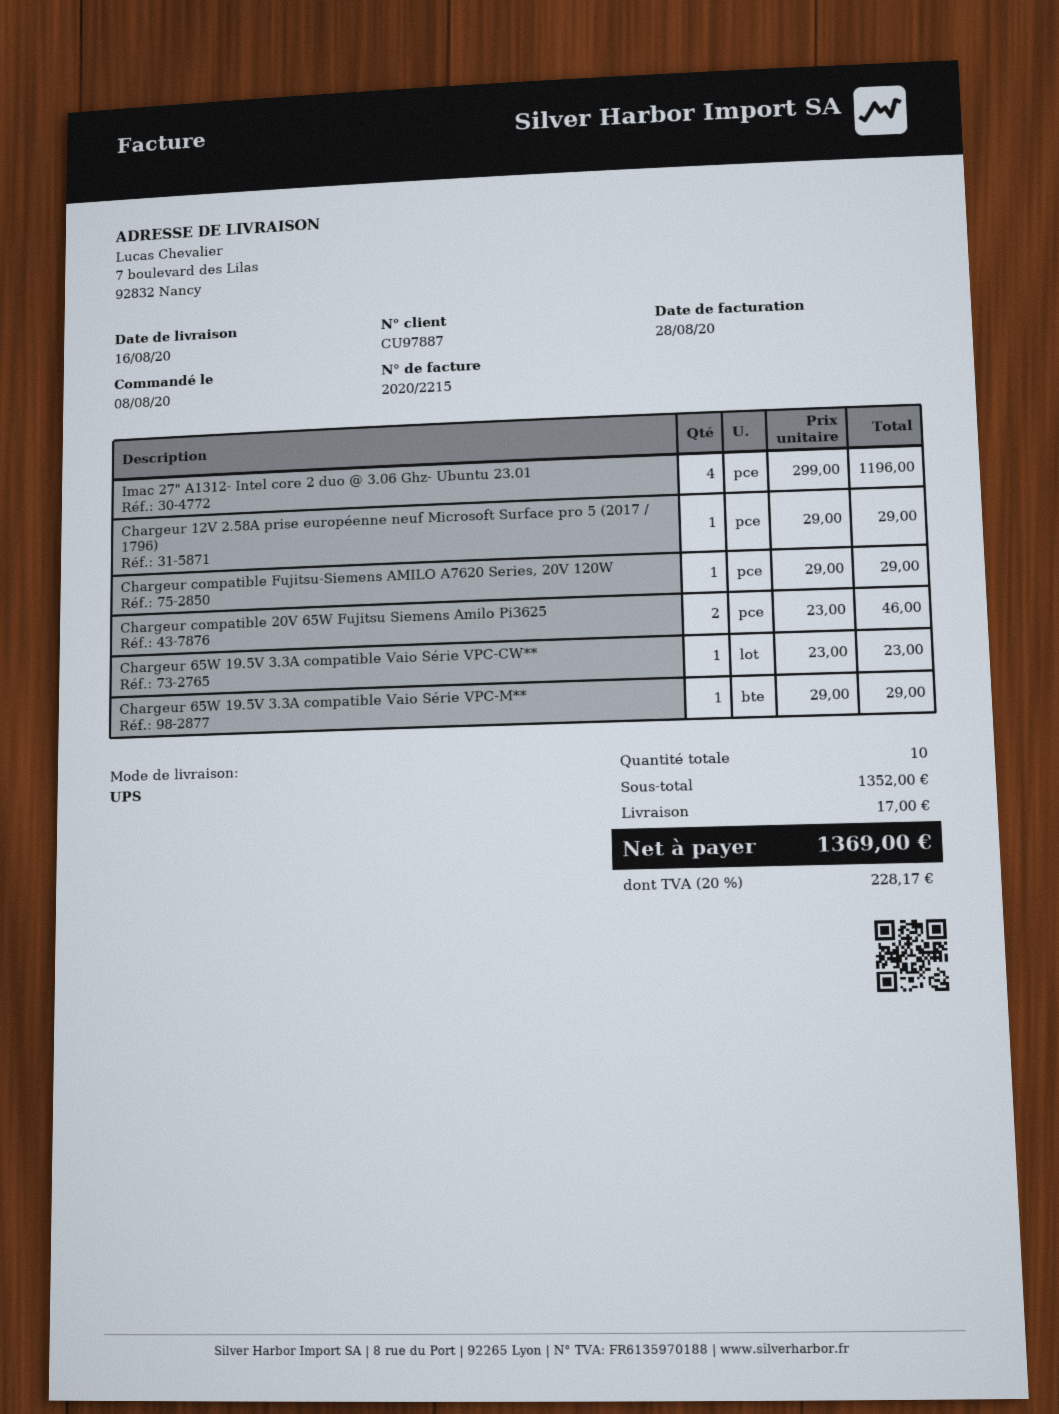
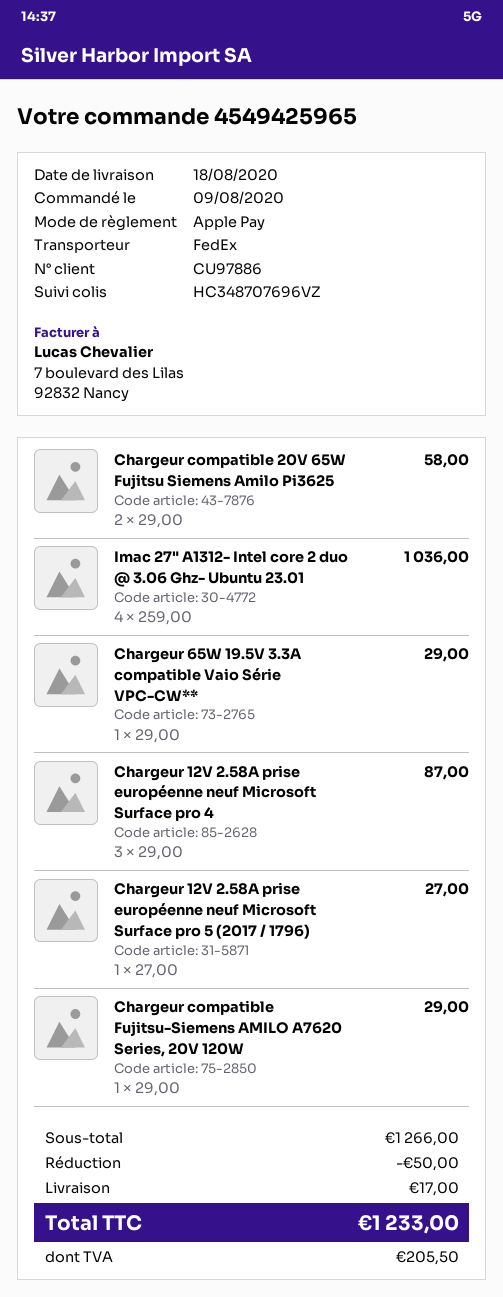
order date: 2020-08-08 -> 2020-08-09
delivery date: 2020-08-16 -> 2020-08-18
customer number: CU97887 -> CU97886
shipping method: UPS -> FedEx
Imac 27" A1312- Intel core 2 duo @ 3.06 Ghz- Ubuntu 23.01: 4 x 299.00 = 1196.00 -> 4 x 259.00 = 1036.00
Chargeur 12V 2.58A prise européenne neuf Microsoft Surface pro 5 (2017 / 1796): 1 x 29.00 = 29.00 -> 1 x 27.00 = 27.00
Chargeur compatible 20V 65W Fujitsu Siemens Amilo Pi3625: 2 x 23.00 = 46.00 -> 2 x 29.00 = 58.00
Chargeur 65W 19.5V 3.3A compatible Vaio Série VPC-CW**: 1 x 23.00 = 23.00 -> 1 x 29.00 = 29.00
Chargeur 65W 19.5V 3.3A compatible Vaio Série VPC-M**: 1 x 29.00 = 29.00 -> none
Chargeur 12V 2.58A prise européenne neuf Microsoft Surface pro 4: none -> 3 x 29.00 = 87.00
subtotal: 1352.00 -> 1266.00
discount: none -> 50.00
tax: 228.17 -> 205.50
total: 1369.00 -> 1233.00

